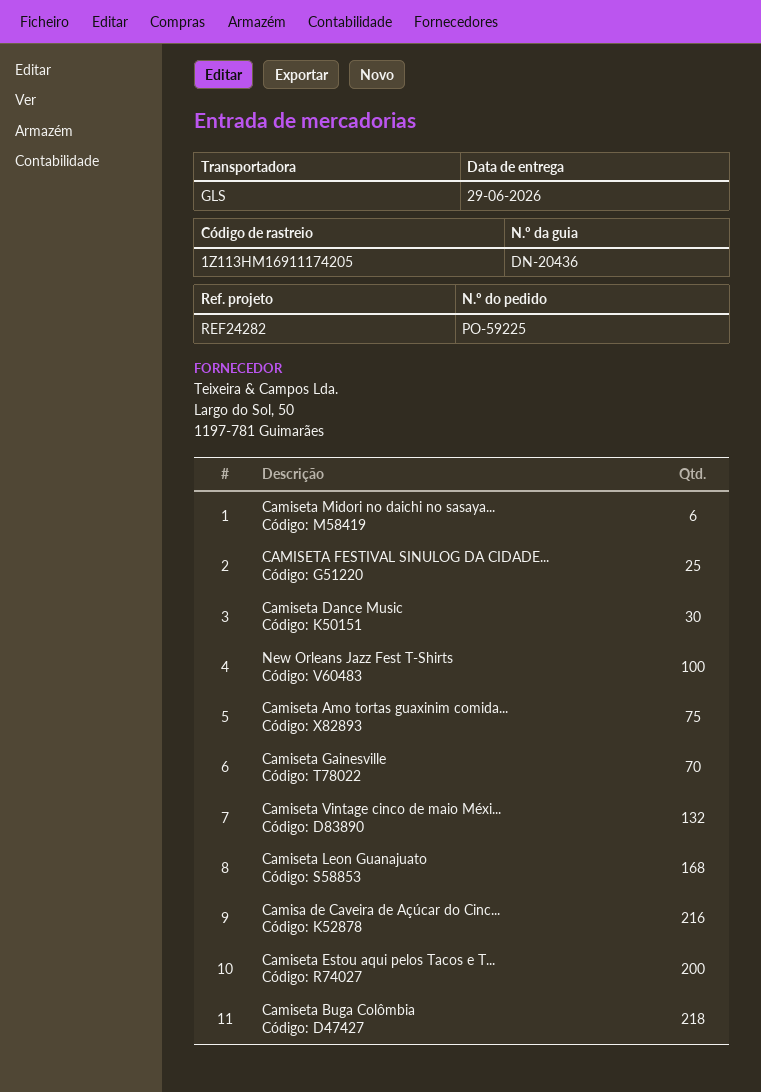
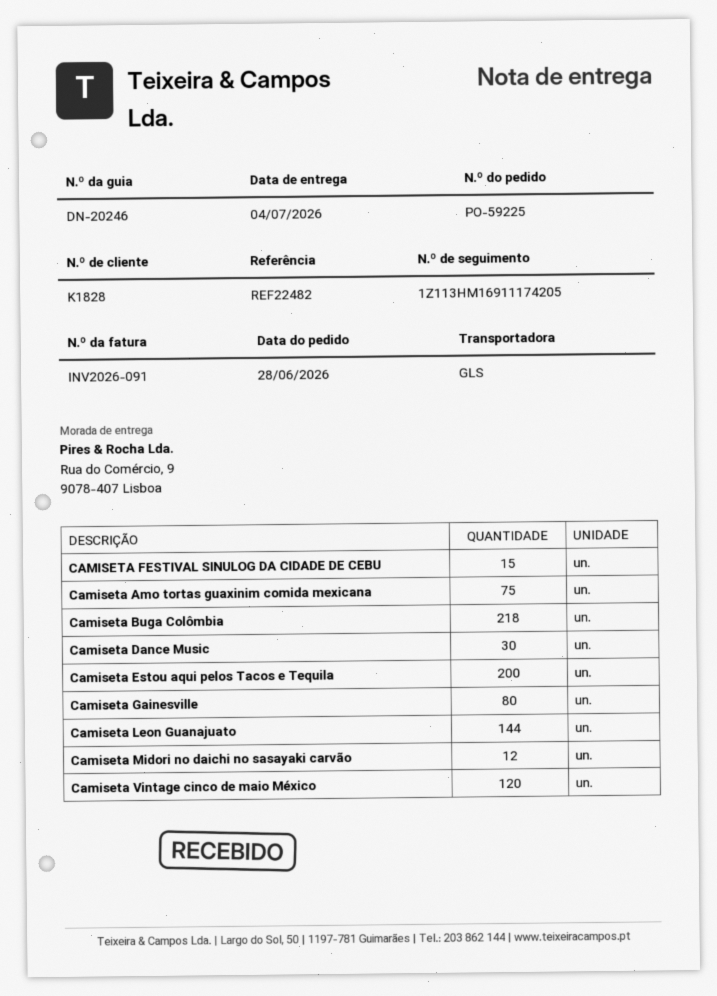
delivery note number: DN-20436 -> DN-20246
delivery date: 2026-06-29 -> 2026-07-04
reference: REF24282 -> REF22482
Camiseta Midori no daichi no sasaya...: 6 -> 12
CAMISETA FESTIVAL SINULOG DA CIDADE...: 25 -> 15
New Orleans Jazz Fest T-Shirts: 100 -> none
Camiseta Gainesville: 70 -> 80
Camiseta Vintage cinco de maio Méxi...: 132 -> 120
Camiseta Leon Guanajuato: 168 -> 144
Camisa de Caveira de Açúcar do Cinc...: 216 -> none

